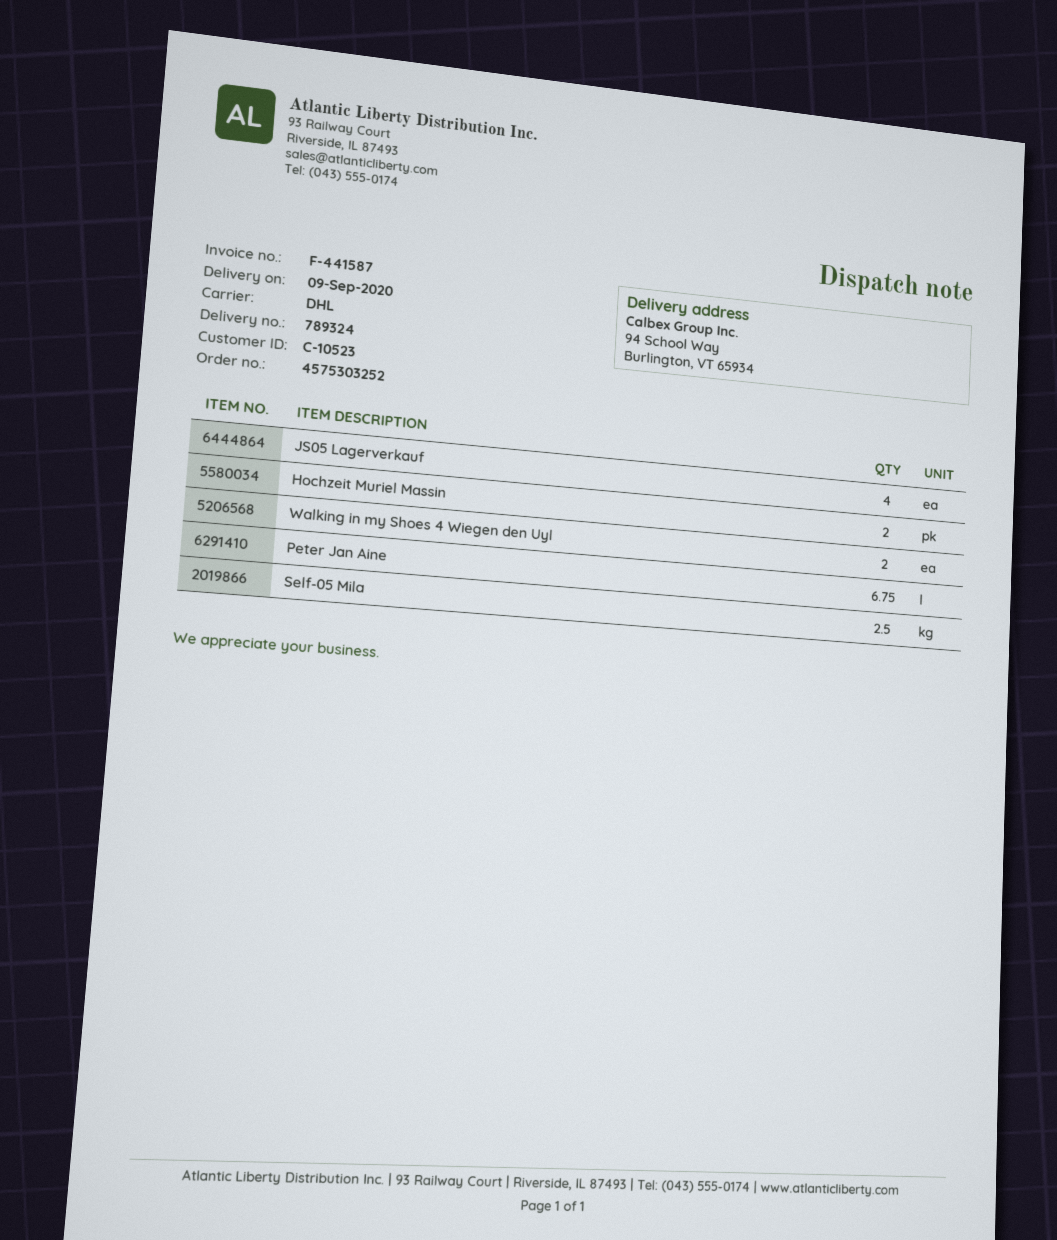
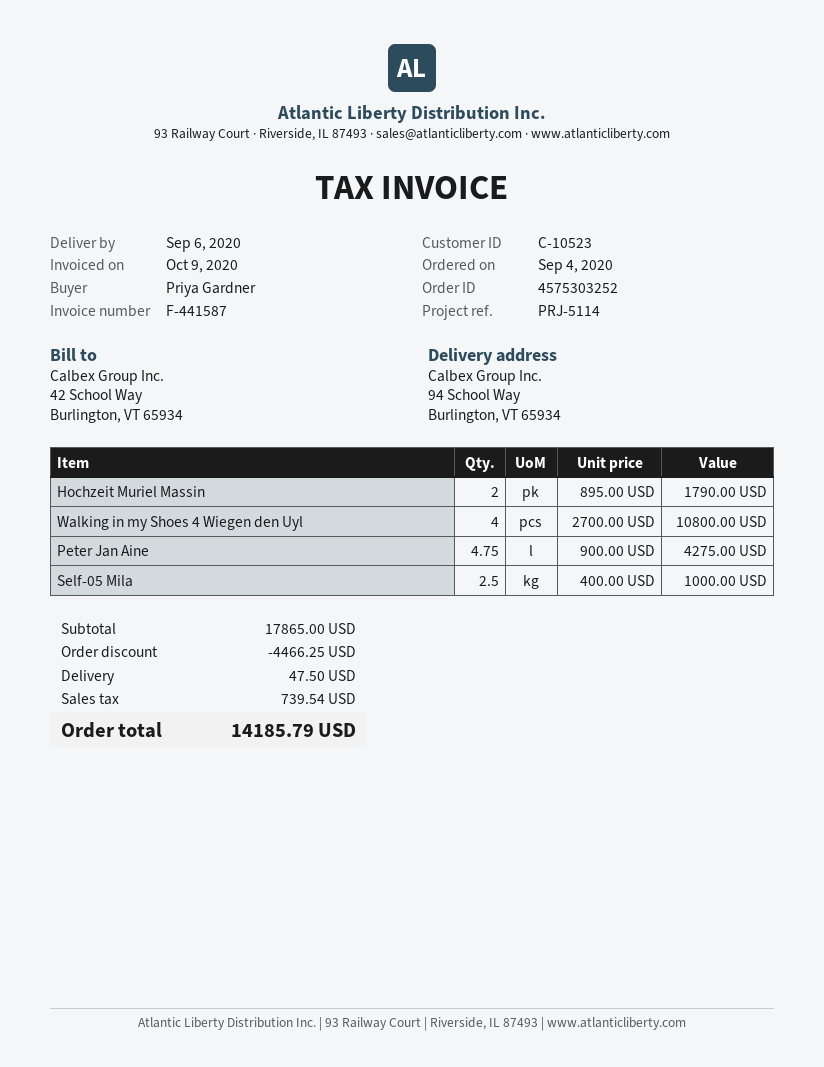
delivery date: 2020-09-09 -> 2020-09-06
JS05 Lagerverkauf: 4 -> none
Walking in my Shoes 4 Wiegen den Uyl: 2 -> 4
Peter Jan Aine: 6.75 -> 4.75

